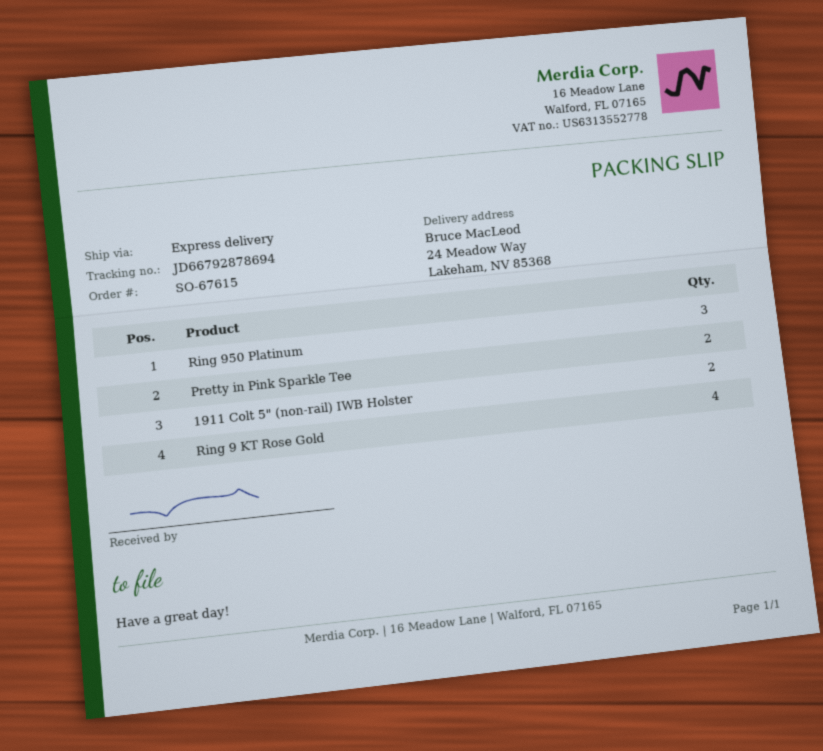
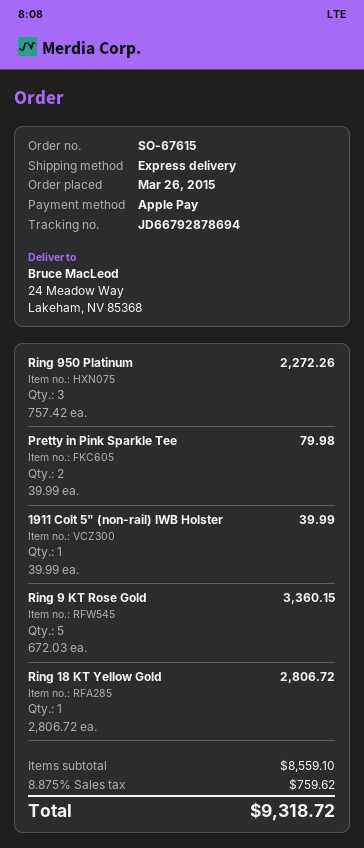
1911 Colt 5" (non-rail) IWB Holster: 2 -> 1
Ring 9 KT Rose Gold: 4 -> 5
Ring 18 KT Yellow Gold: none -> 1

